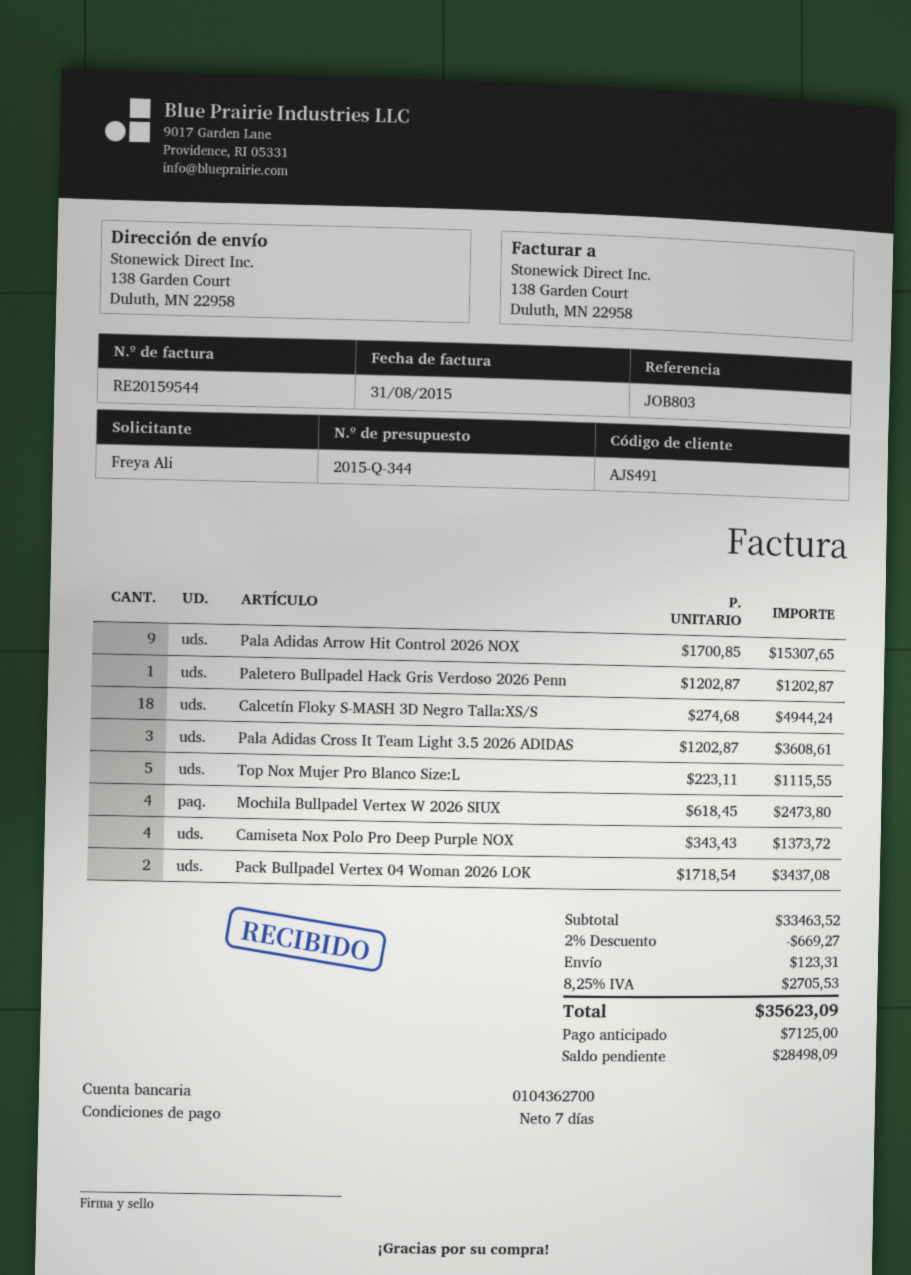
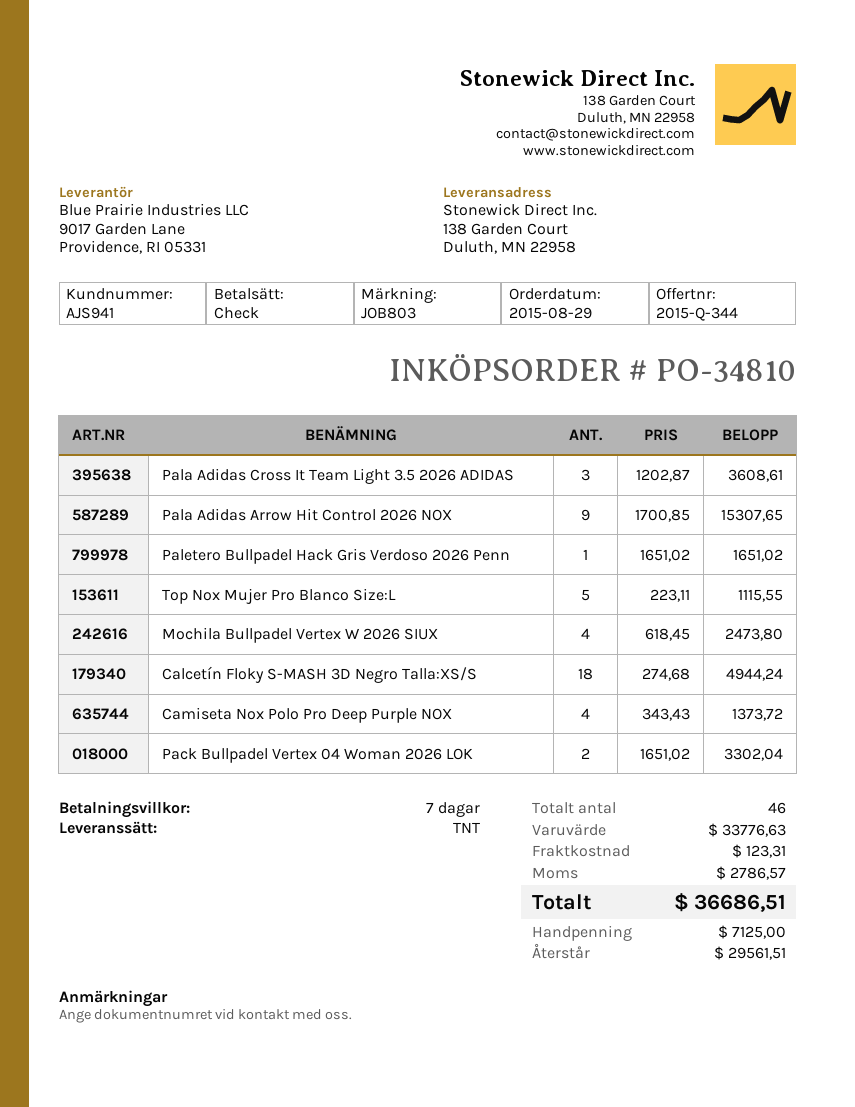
customer number: AJS491 -> AJS941
Paletero Bullpadel Hack Gris Verdoso 2026 Penn: 1 x 1202.87 = 1202.87 -> 1 x 1651.02 = 1651.02
Pack Bullpadel Vertex 04 Woman 2026 LOK: 2 x 1718.54 = 3437.08 -> 2 x 1651.02 = 3302.04
subtotal: 33463.52 -> 33776.63
discount: 2% = 669.27 -> none
tax: 2705.53 -> 2786.57
total: 35623.09 -> 36686.51
balance: 28498.09 -> 29561.51

